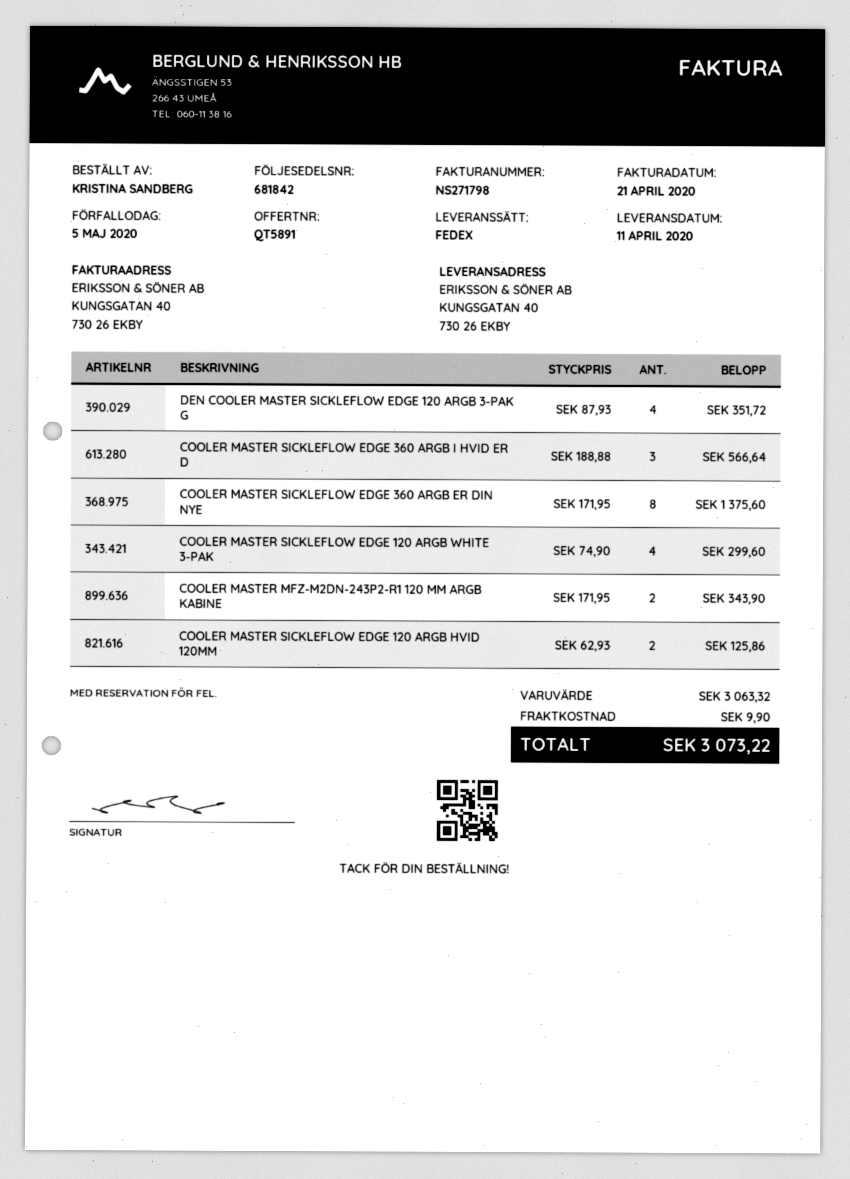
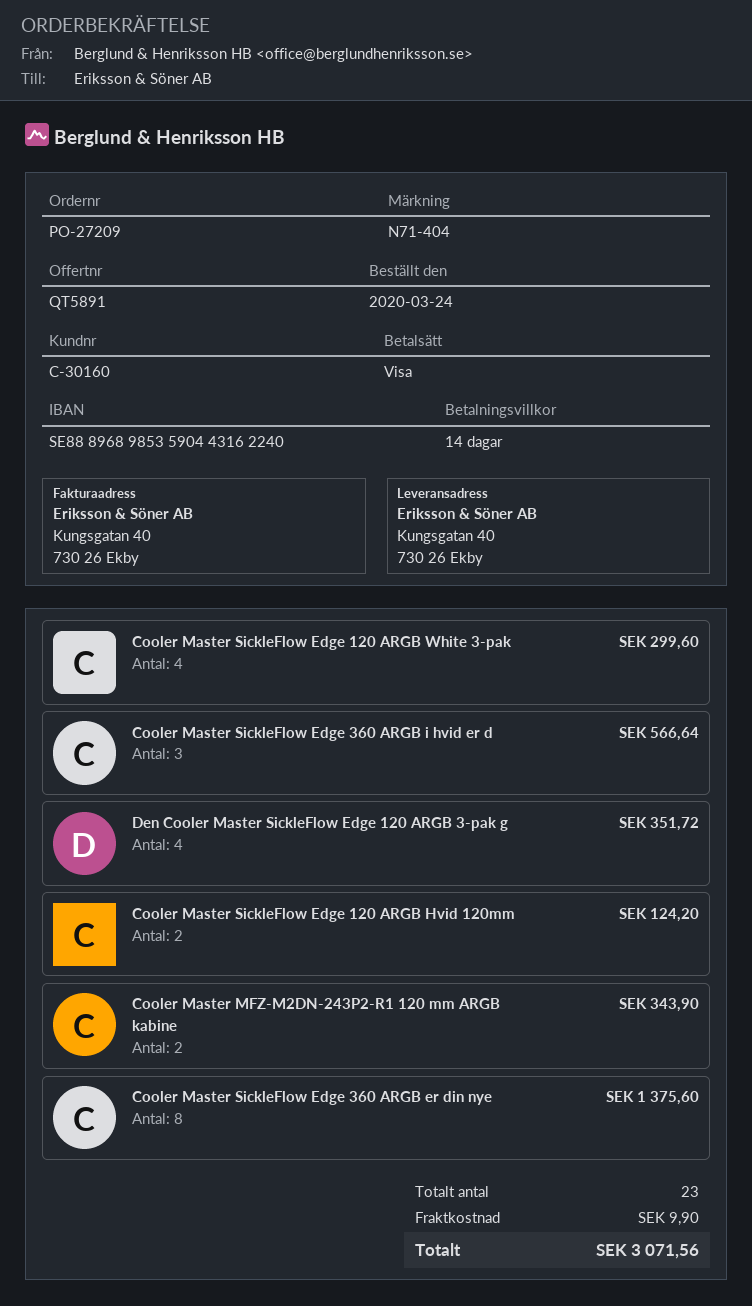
COOLER MASTER SICKLEFLOW EDGE 120 ARGB HVID 120MM: 2 for 125.86 -> 2 for 124.20
total: 3073.22 -> 3071.56

